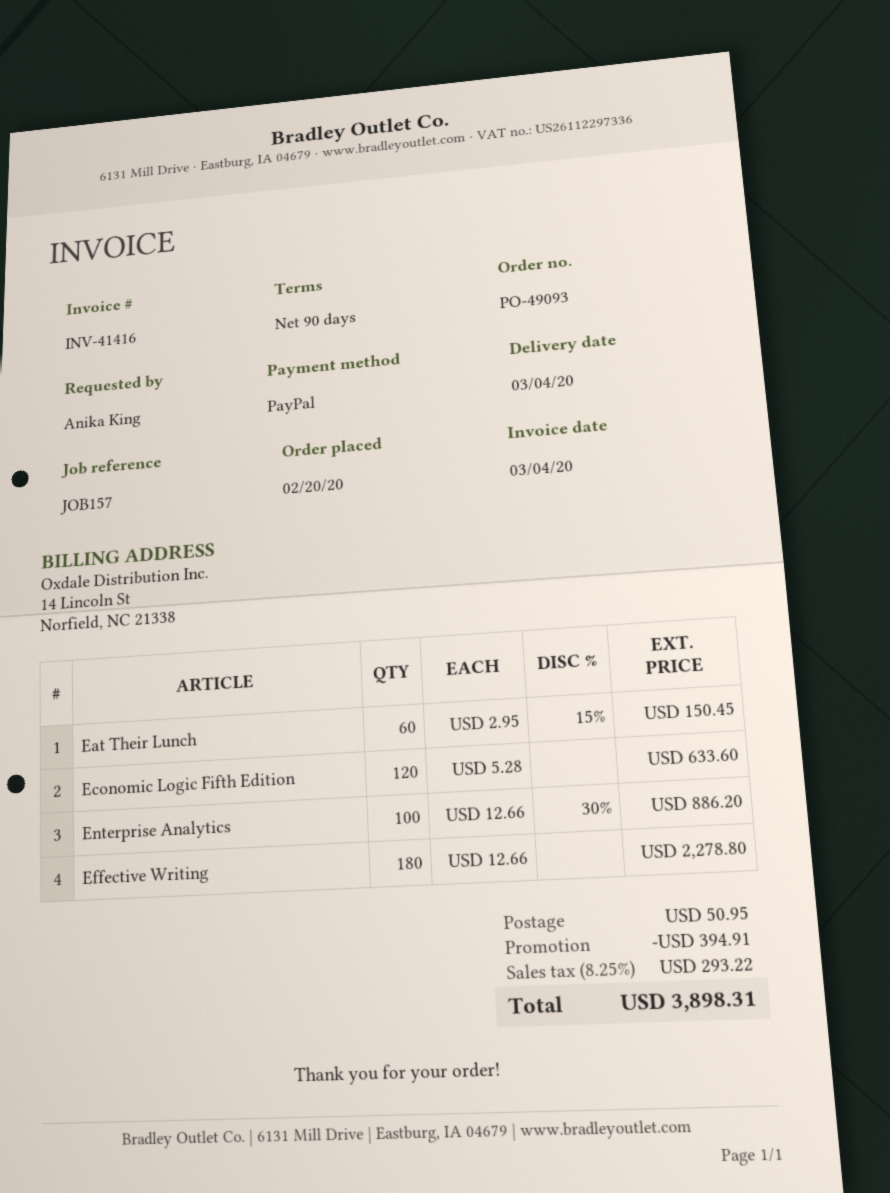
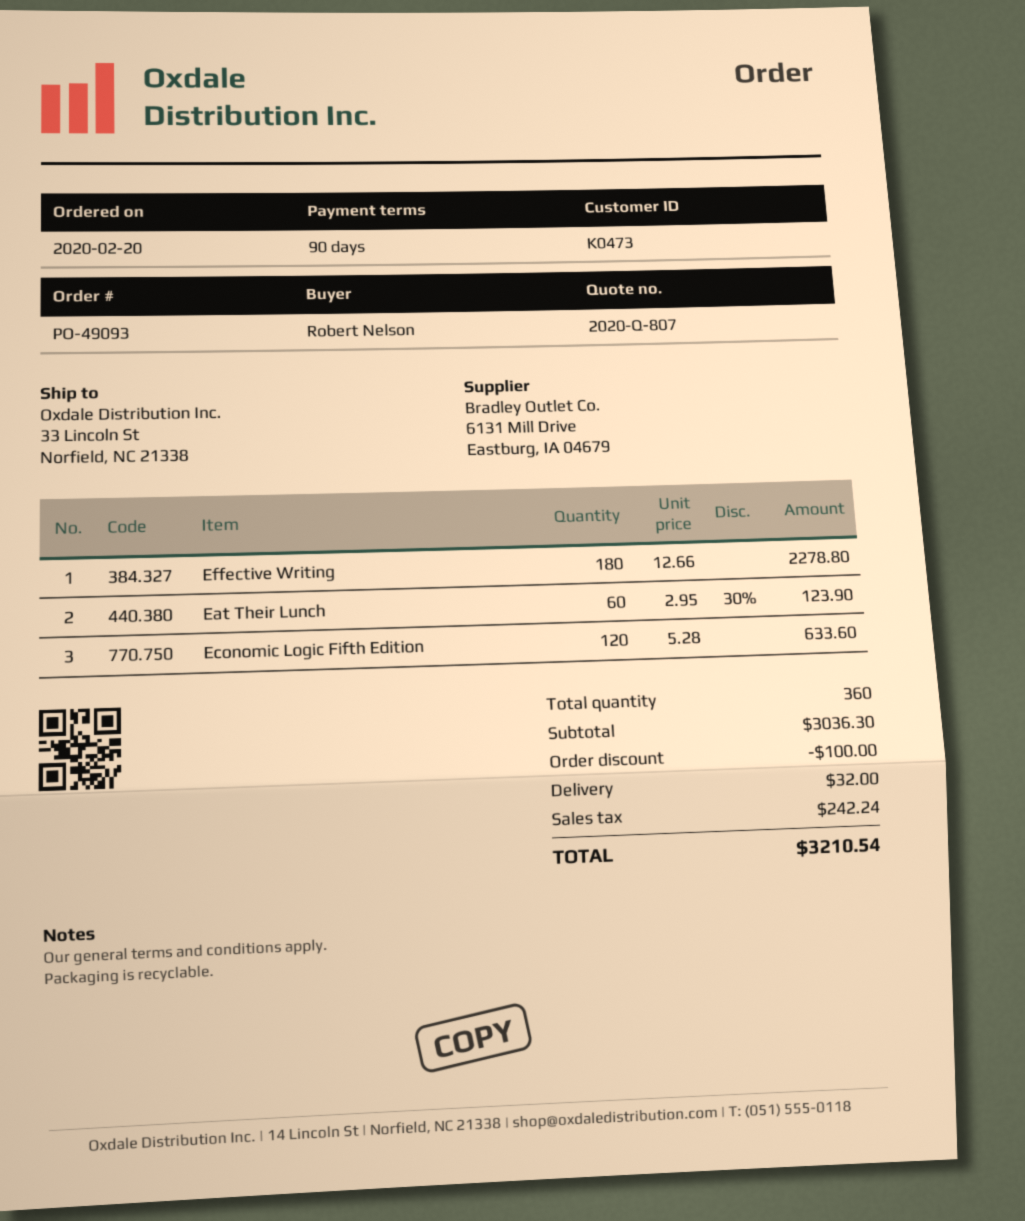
ordered by: Anika King -> Robert Nelson
Eat Their Lunch: 60 x 2.95 - 15% = 150.45 -> 60 x 2.95 - 30% = 123.90
Enterprise Analytics: 100 x 12.66 - 30% = 886.20 -> none
discount: 394.91 -> 100.00
shipping: 50.95 -> 32.00
tax: 293.22 -> 242.24
total: 3898.31 -> 3210.54

